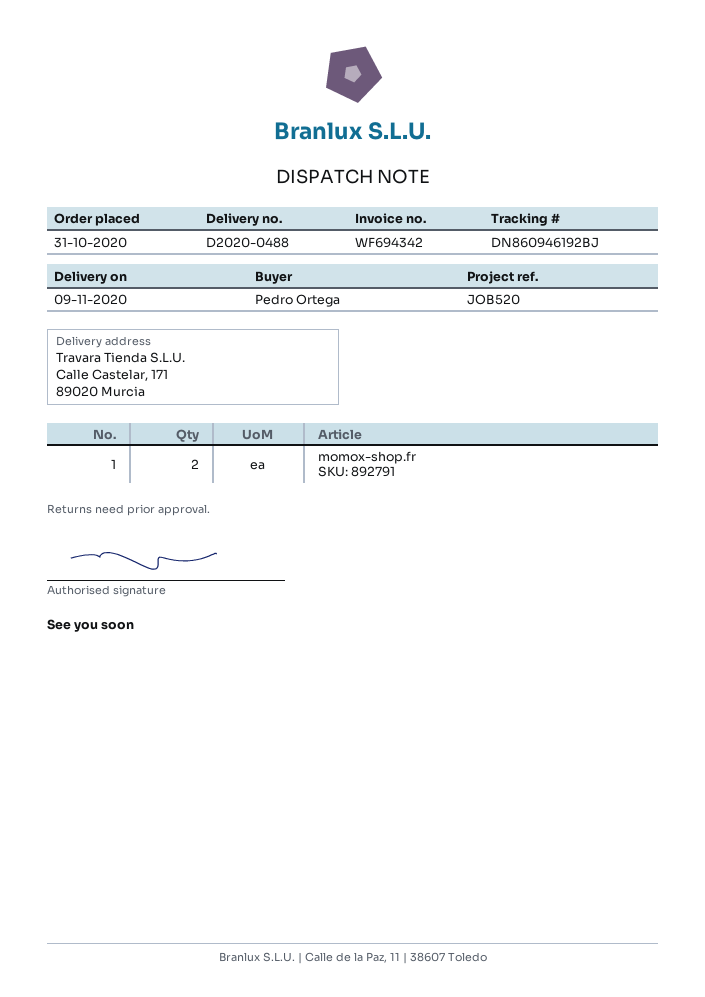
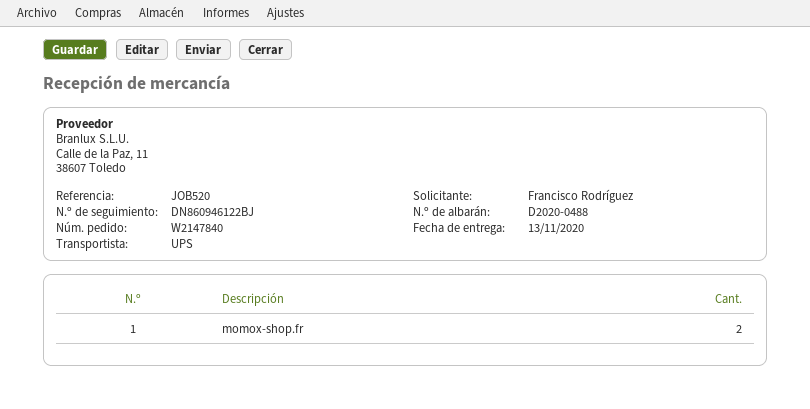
delivery date: 2020-11-09 -> 2020-11-13
ordered by: Pedro Ortega -> Francisco Rodríguez
tracking number: DN860946192BJ -> DN860946122BJ

